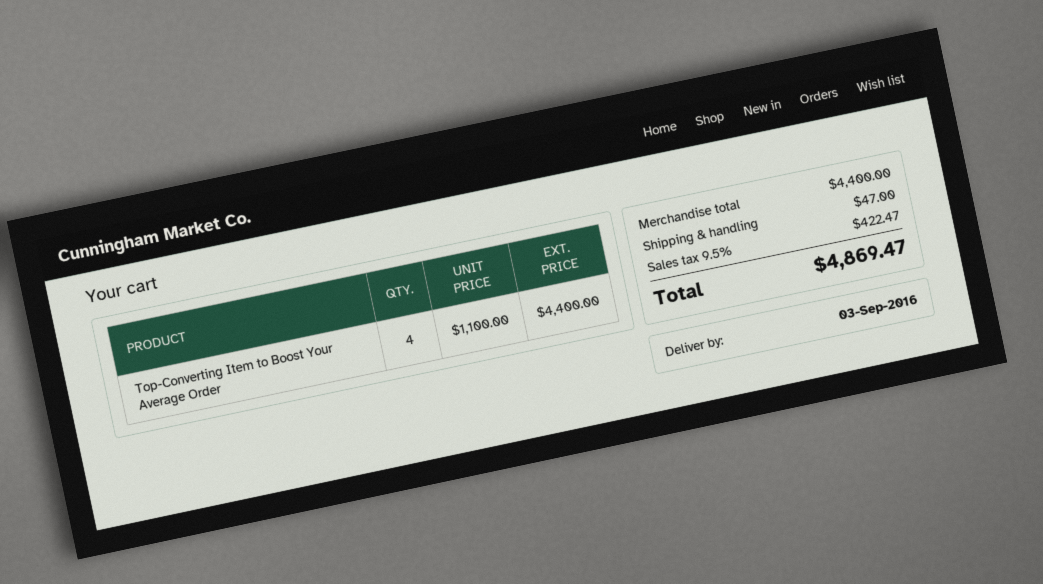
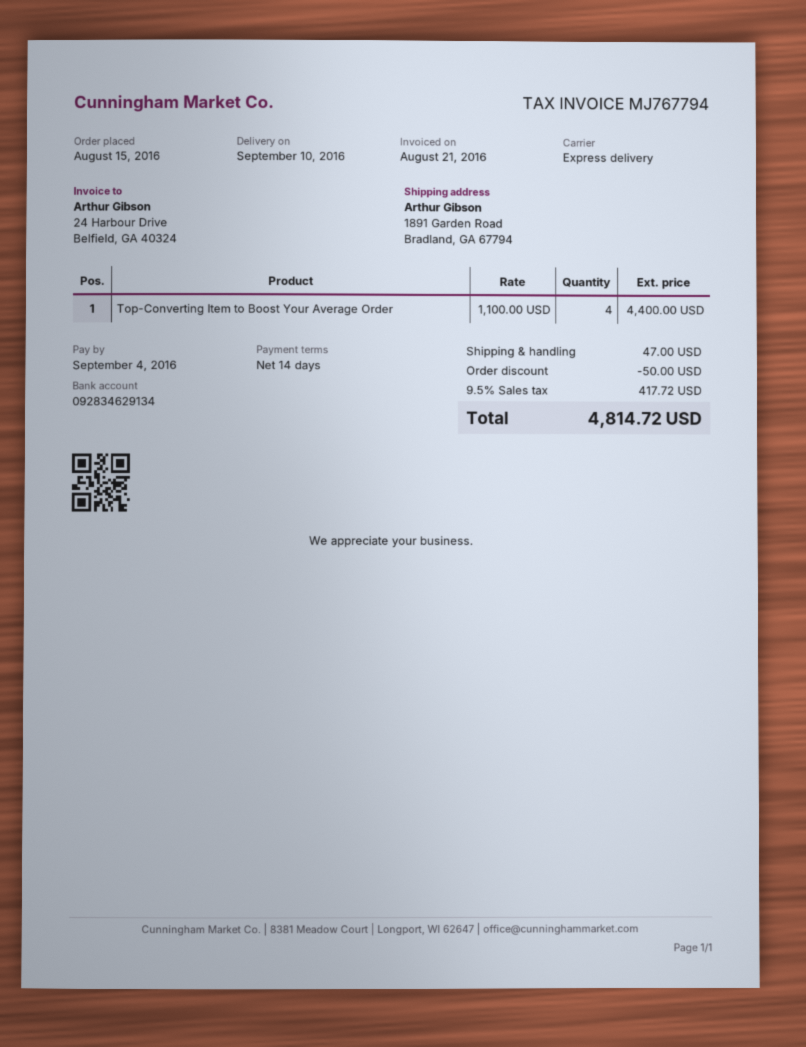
delivery date: 2016-09-03 -> 2016-09-10
discount: none -> 50.00
tax: 9.5% = 422.47 -> 9.5% = 417.72
total: 4869.47 -> 4814.72

